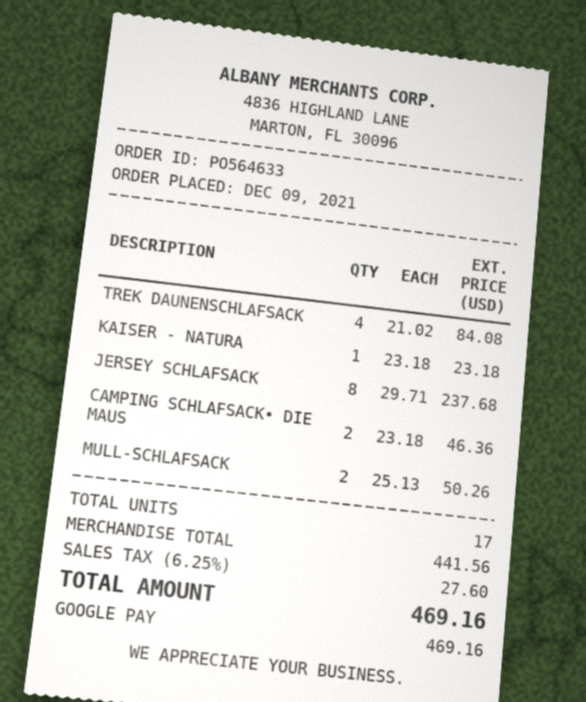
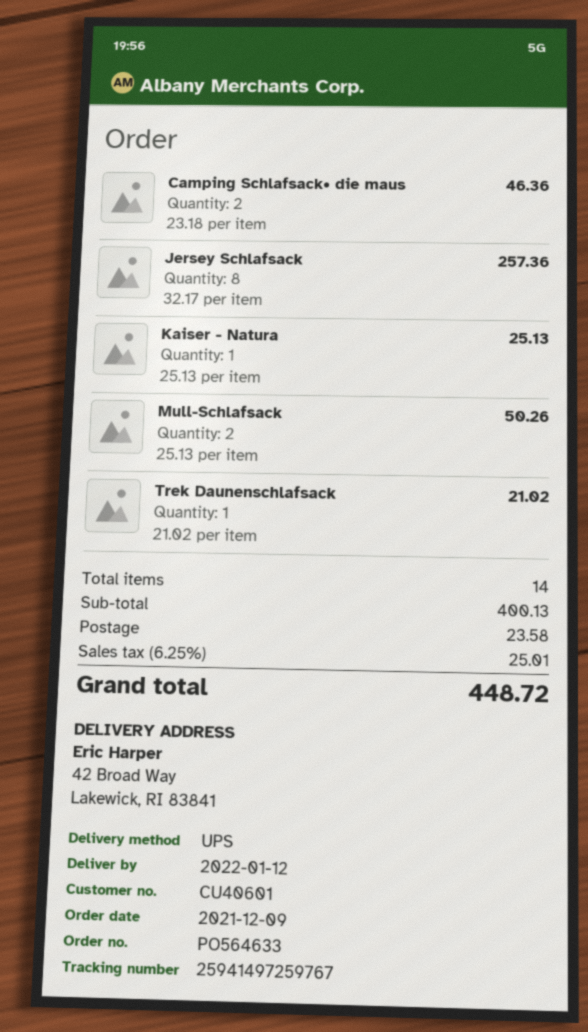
TREK DAUNENSCHLAFSACK: 4 x 21.02 = 84.08 -> 1 x 21.02 = 21.02
KAISER - NATURA: 1 x 23.18 = 23.18 -> 1 x 25.13 = 25.13
JERSEY SCHLAFSACK: 8 x 29.71 = 237.68 -> 8 x 32.17 = 257.36
total quantity: 17 -> 14
subtotal: 441.56 -> 400.13
shipping: none -> 23.58
tax: 6.25% = 27.60 -> 6.25% = 25.01
total: 469.16 -> 448.72

